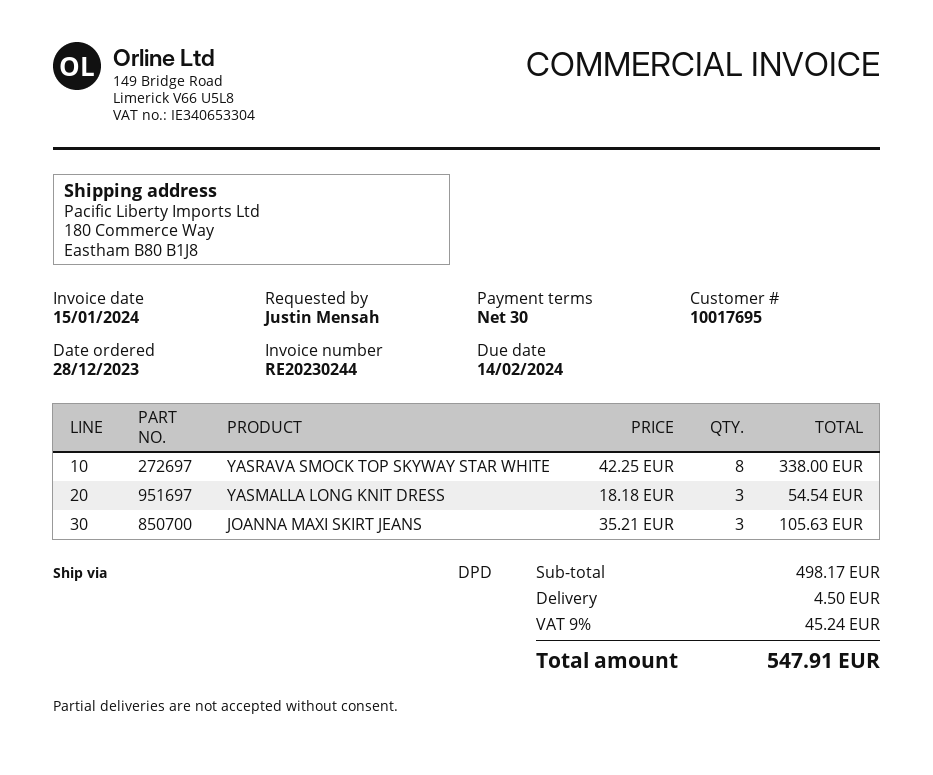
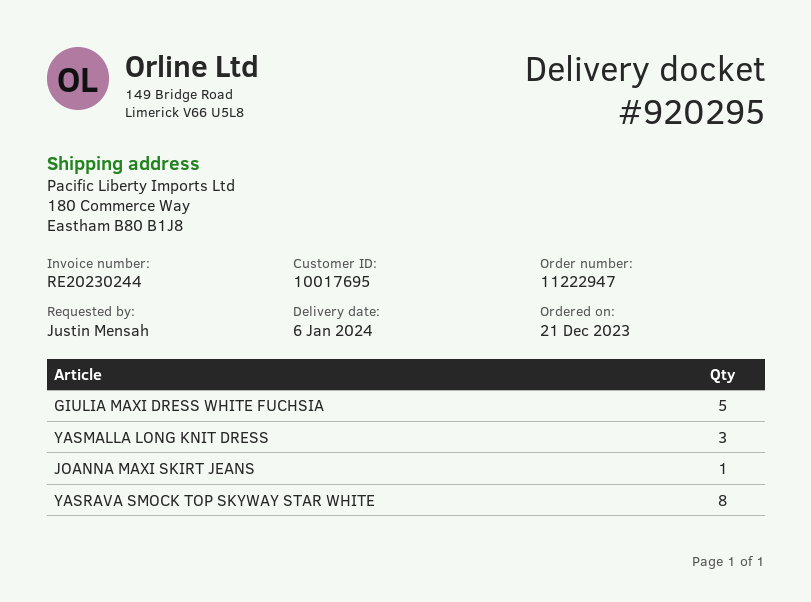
order date: 2023-12-28 -> 2023-12-21
JOANNA MAXI SKIRT JEANS: 3 -> 1
GIULIA MAXI DRESS WHITE FUCHSIA: none -> 5

